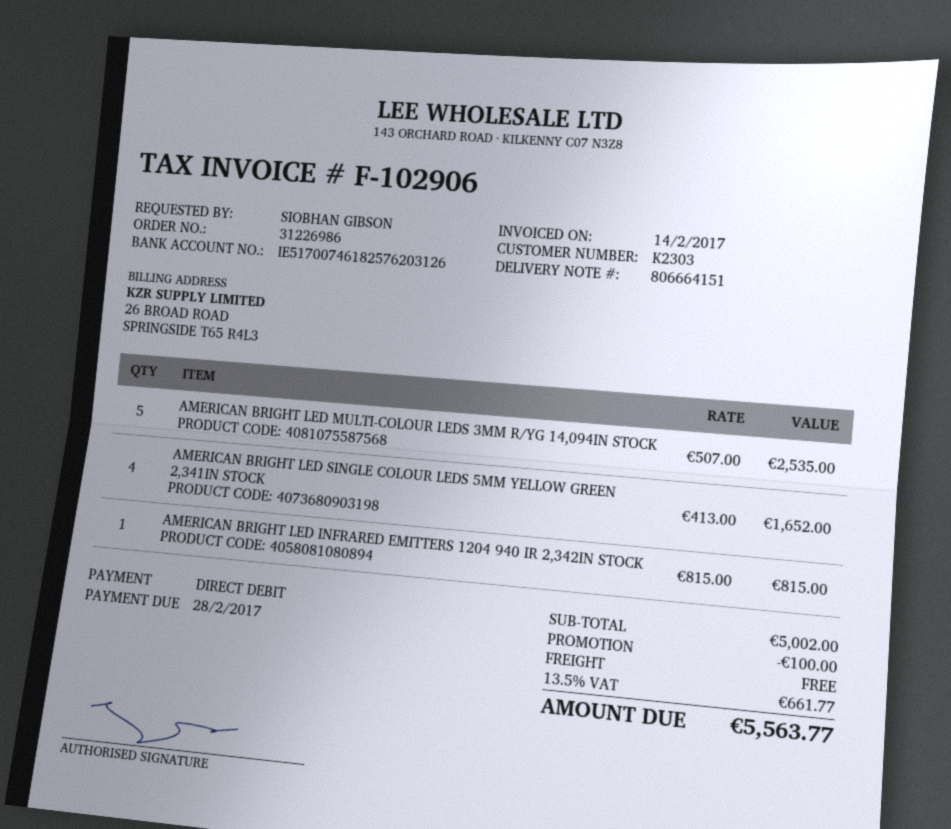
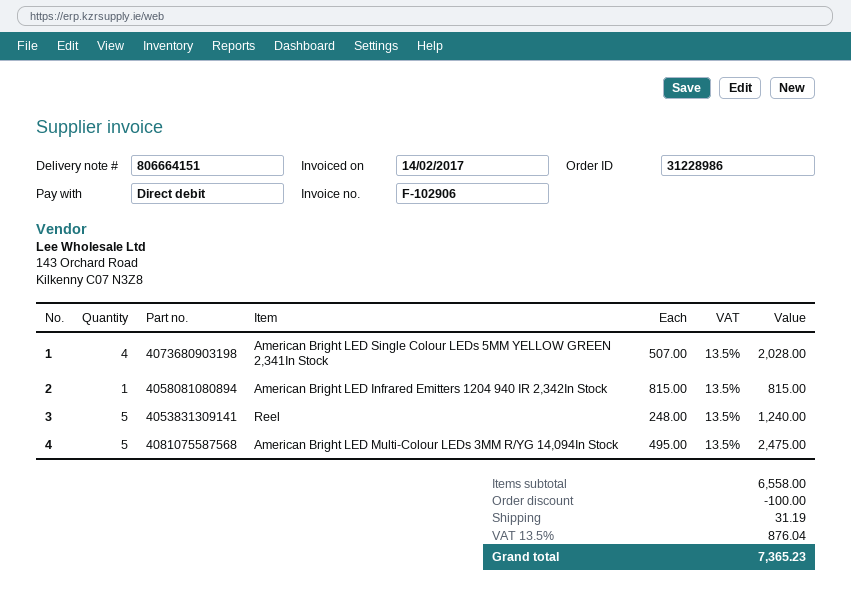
order number: 31226986 -> 31228986
AMERICAN BRIGHT LED MULTI-COLOUR LEDS 3MM R/YG 14,094IN STOCK: 5 x 507.00 = 2535.00 -> 5 x 495.00 = 2475.00
AMERICAN BRIGHT LED SINGLE COLOUR LEDS 5MM YELLOW GREEN 2,341IN STOCK: 4 x 413.00 = 1652.00 -> 4 x 507.00 = 2028.00
Reel: none -> 5 x 248.00 = 1240.00
subtotal: 5002.00 -> 6558.00
shipping: 0.00 -> 31.19
tax: 13.5% = 661.77 -> 13.5% = 876.04
total: 5563.77 -> 7365.23

